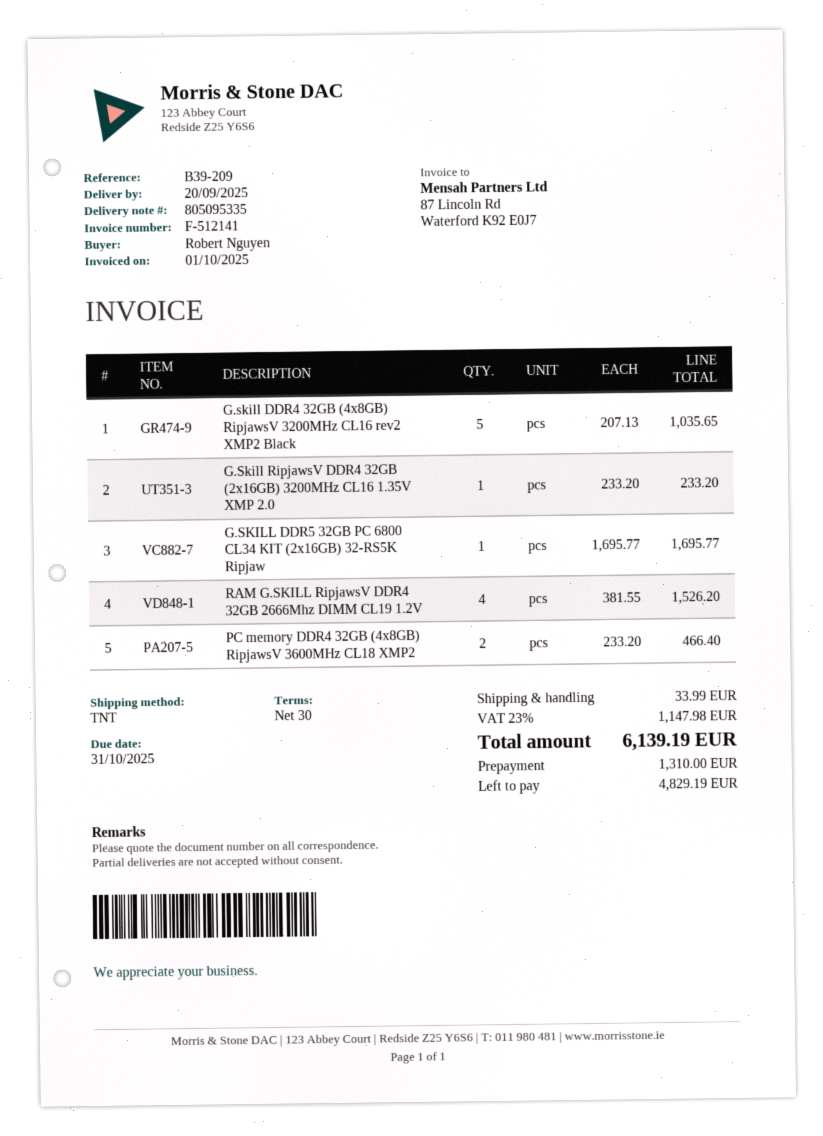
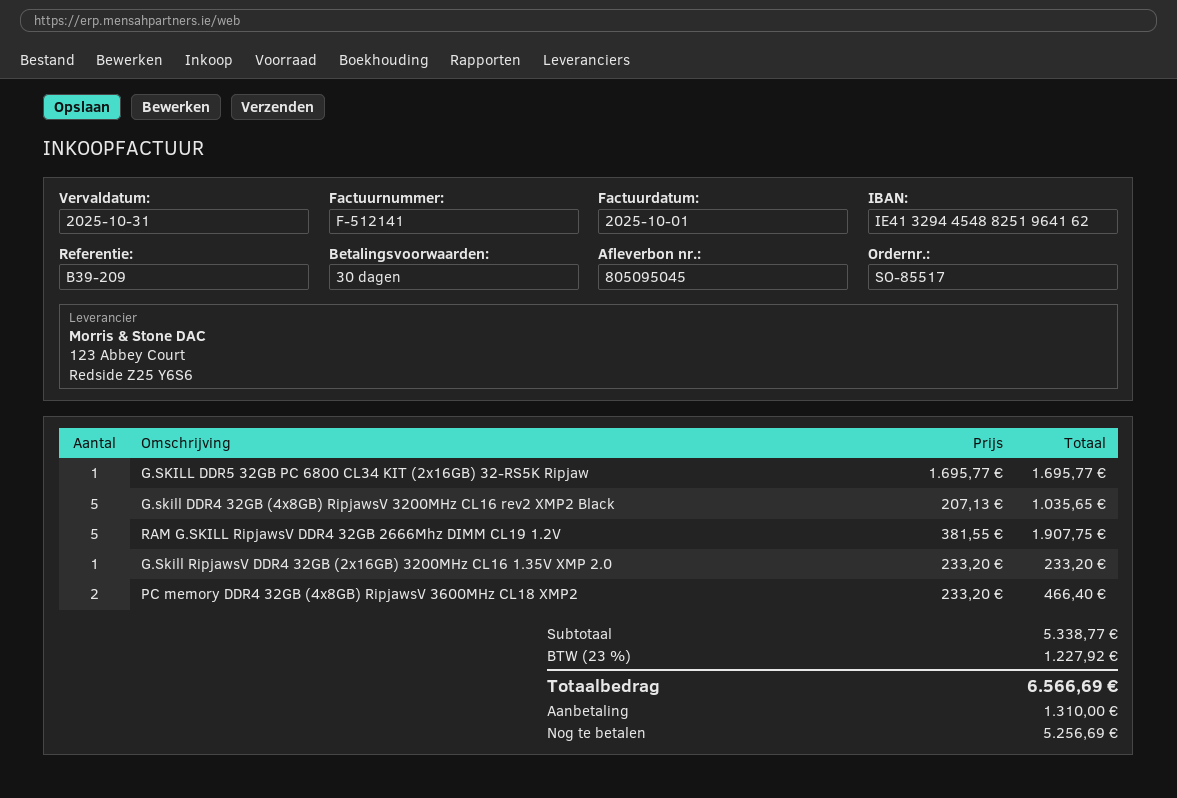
delivery note number: 805095335 -> 805095045
RAM G.SKILL RipjawsV DDR4 32GB 2666Mhz DIMM CL19 1.2V: 4 x 381.55 = 1526.20 -> 5 x 381.55 = 1907.75
shipping: 33.99 -> none
tax: 23% = 1147.98 -> 23% = 1227.92
total: 6139.19 -> 6566.69
balance: 4829.19 -> 5256.69

